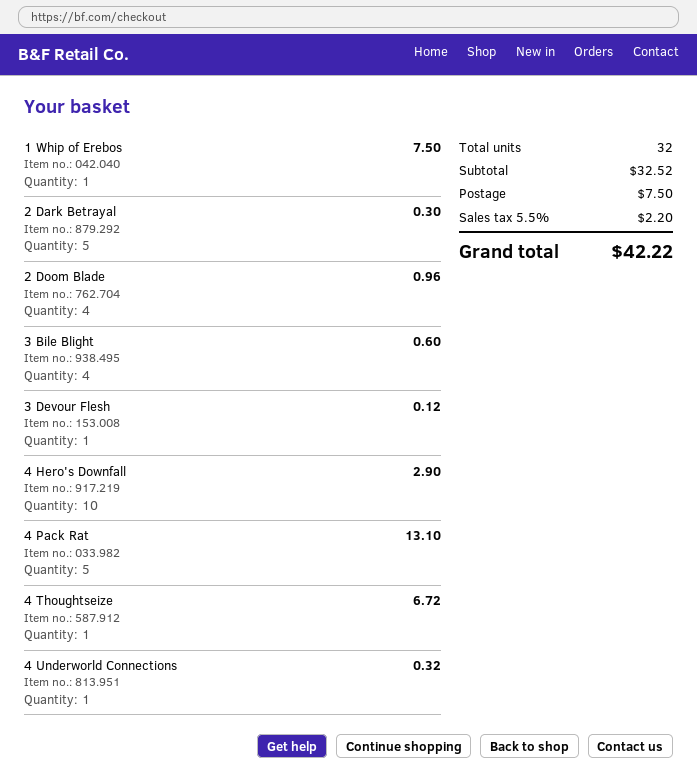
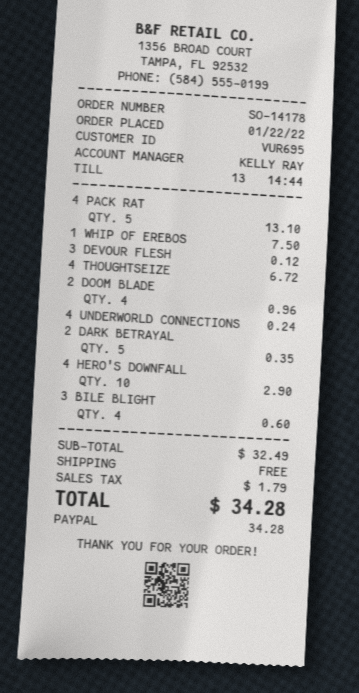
2 Dark Betrayal: 5 for 0.30 -> 5 for 0.35
4 Underworld Connections: 1 for 0.32 -> 1 for 0.24
subtotal: 32.52 -> 32.49
shipping: 7.50 -> 0.00
tax: 2.20 -> 1.79
total: 42.22 -> 34.28

